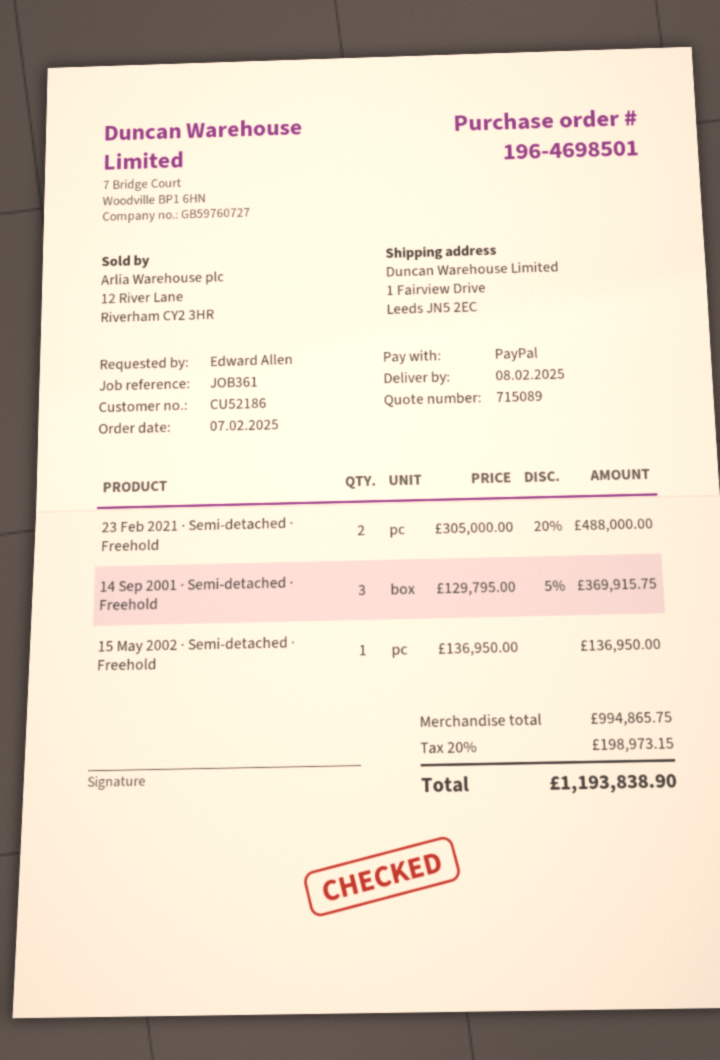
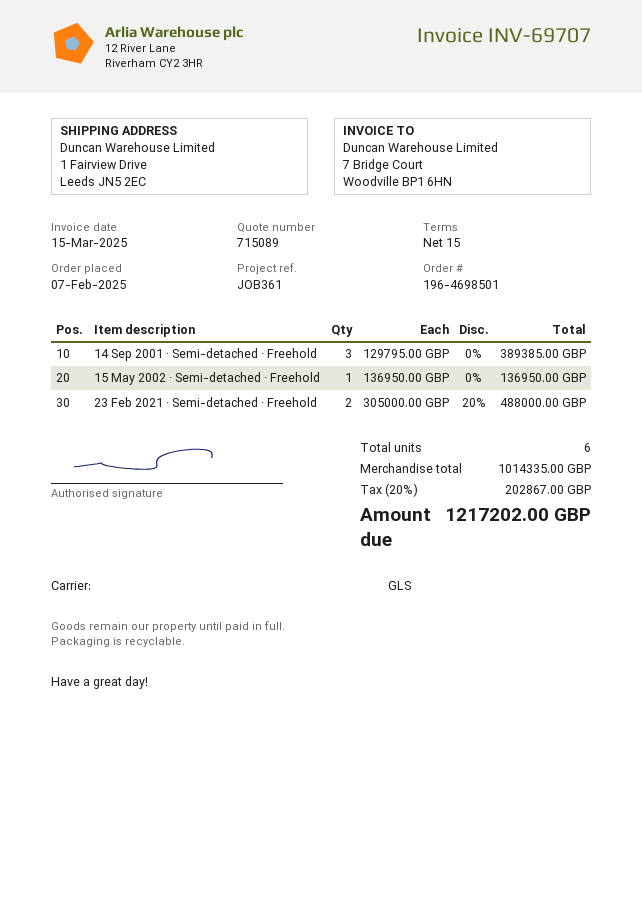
14 Sep 2001 · Semi-detached · Freehold: 3 x 129795.00 - 5% = 369915.75 -> 3 x 129795.00 = 389385.00
subtotal: 994865.75 -> 1014335.00
tax: 20% = 198973.15 -> 20% = 202867.00
total: 1193838.90 -> 1217202.00

